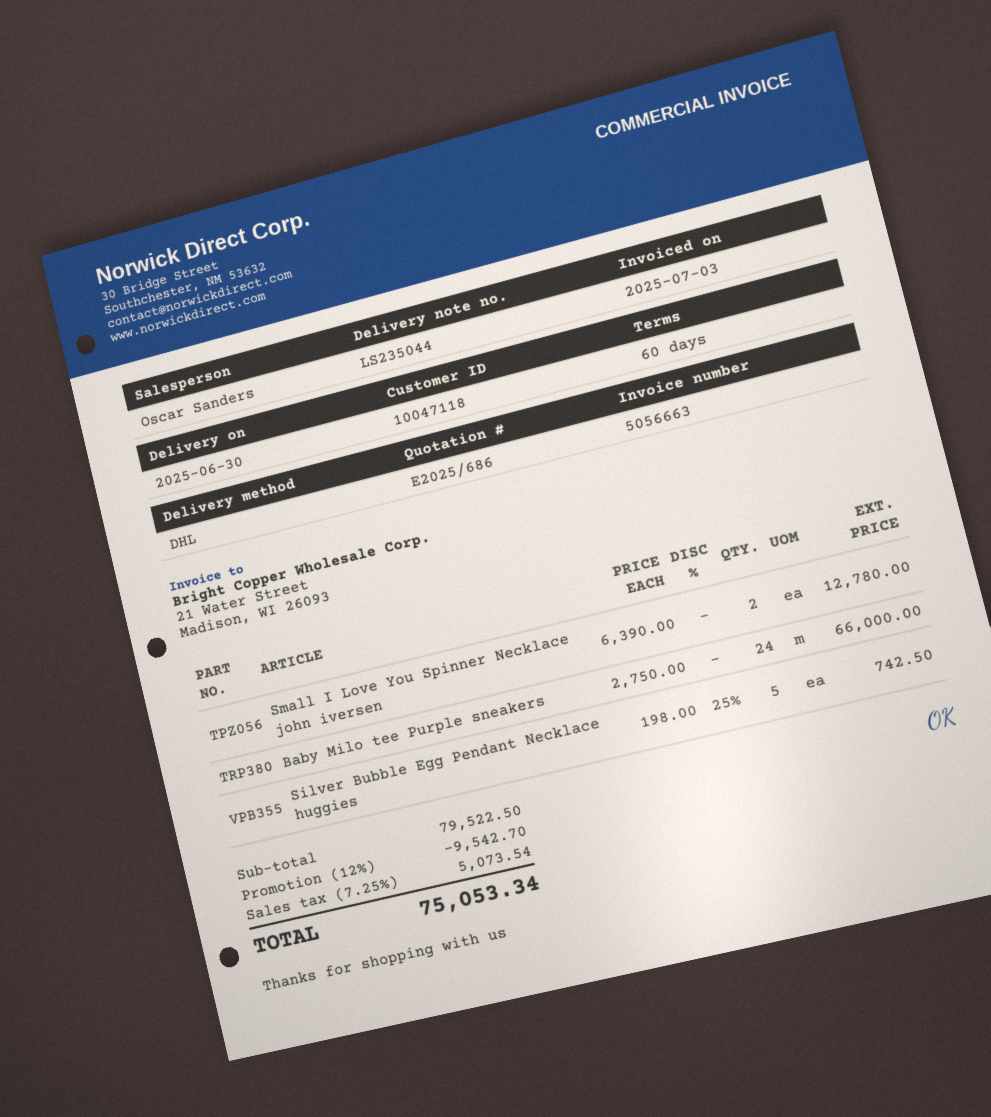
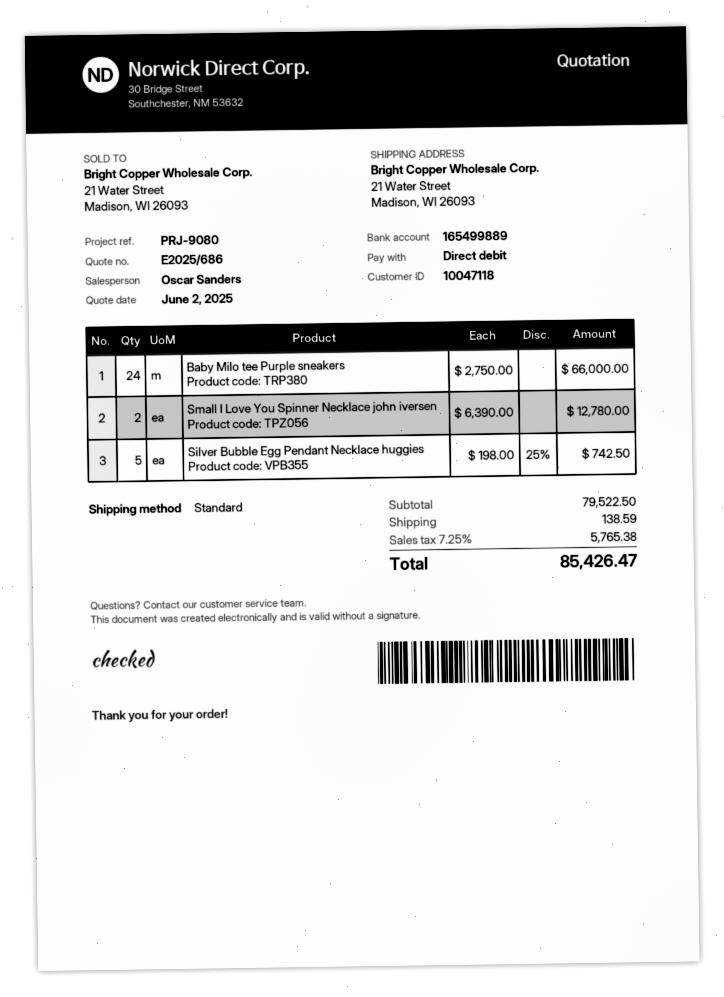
shipping method: DHL -> standard
discount: 12% = 9542.70 -> none
shipping: none -> 138.59
tax: 7.25% = 5073.54 -> 7.25% = 5765.38
total: 75053.34 -> 85426.47

